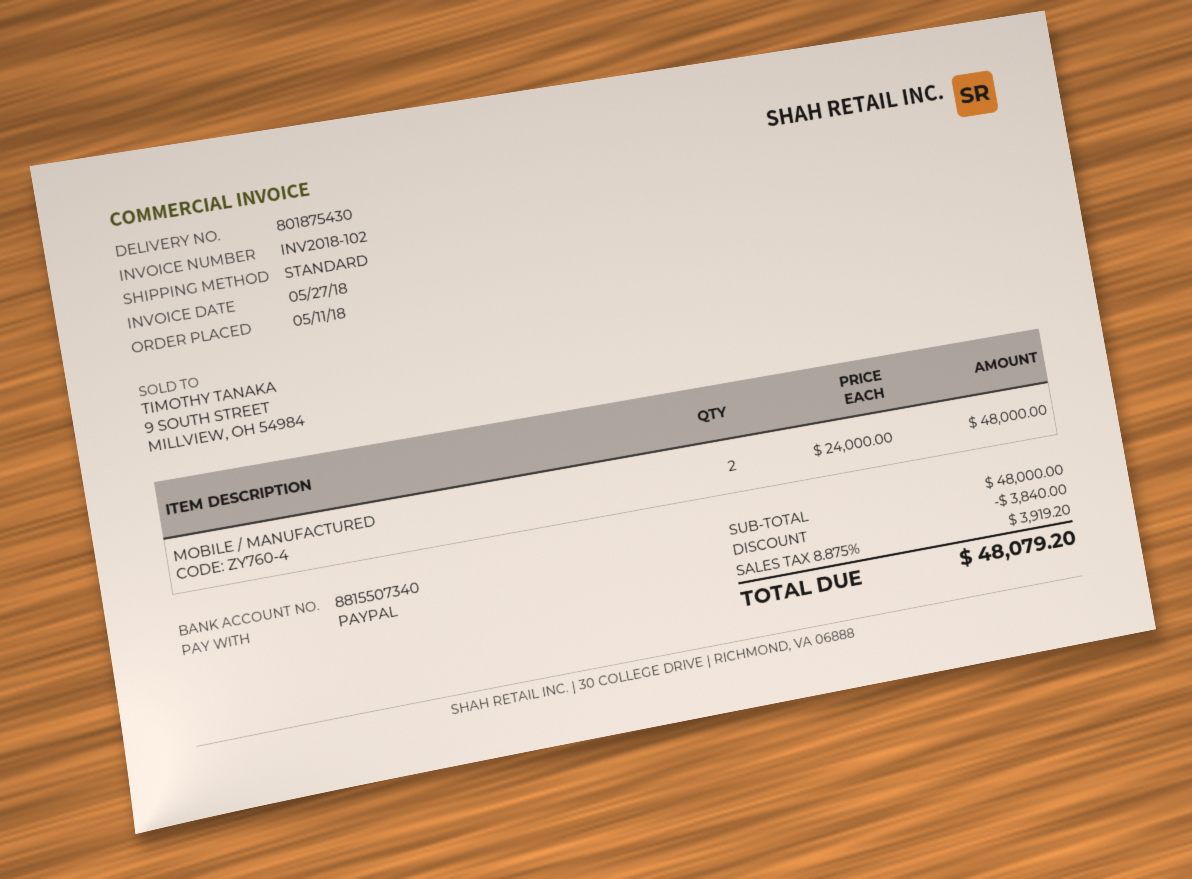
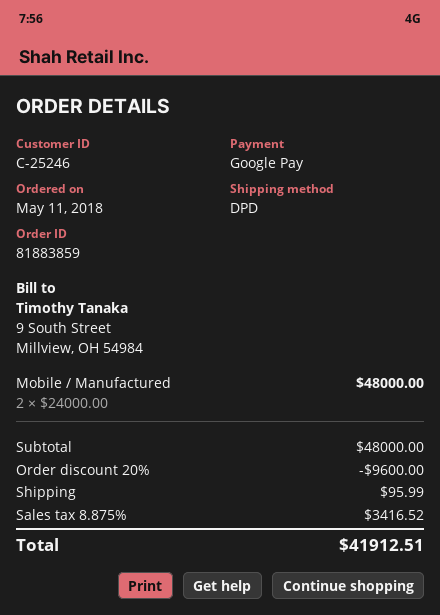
payment method: PayPal -> Google Pay
shipping method: standard -> DPD
discount: 3840.00 -> 9600.00
shipping: none -> 95.99
tax: 8.875% = 3919.20 -> 8.875% = 3416.52
total: 48079.20 -> 41912.51

